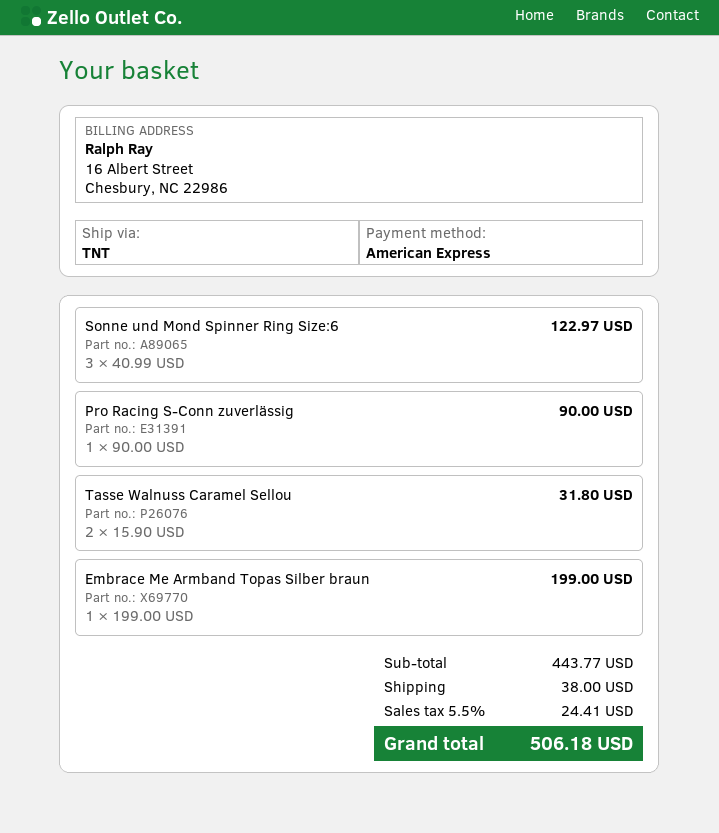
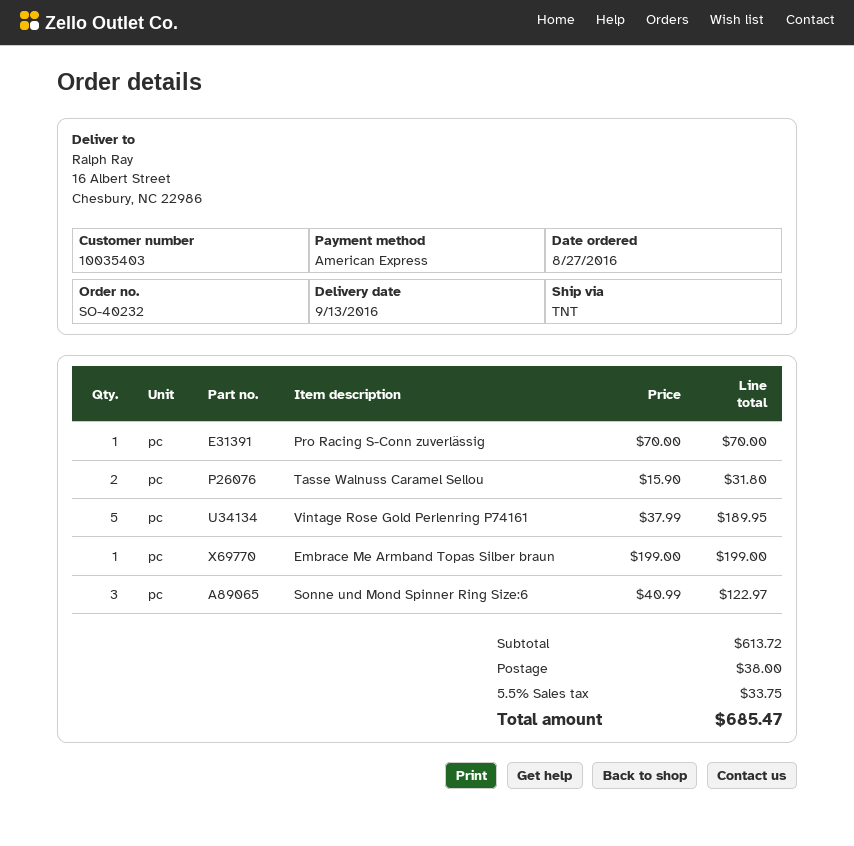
Pro Racing S-Conn zuverlässig: 1 x 90.00 = 90.00 -> 1 x 70.00 = 70.00
Vintage Rose Gold Perlenring P74161: none -> 5 x 37.99 = 189.95
subtotal: 443.77 -> 613.72
tax: 5.5% = 24.41 -> 5.5% = 33.75
total: 506.18 -> 685.47

